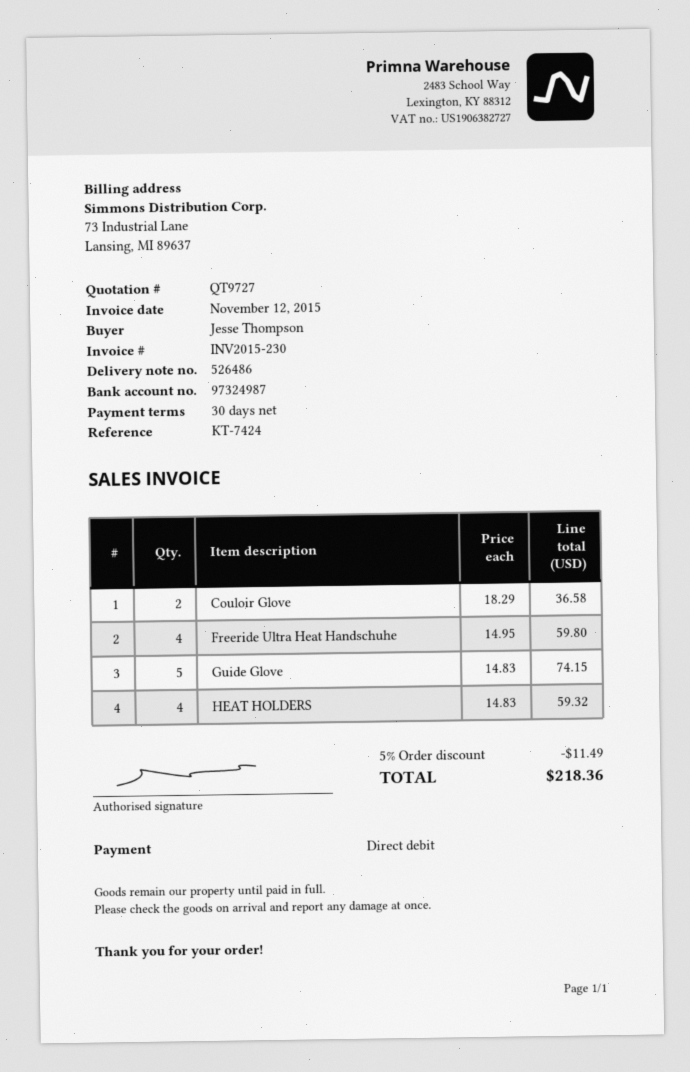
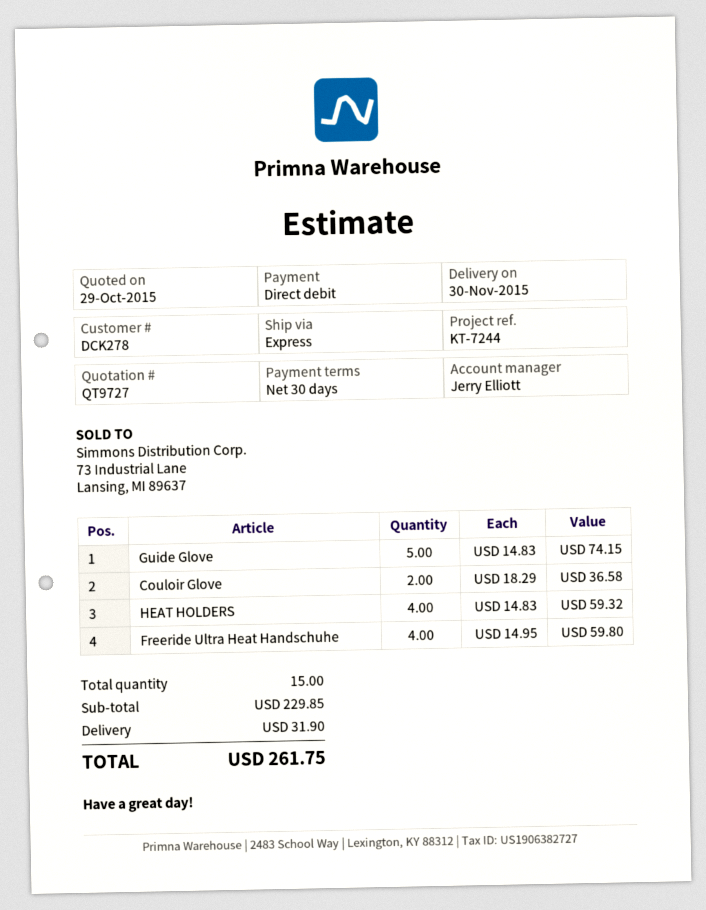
reference: KT-7424 -> KT-7244
discount: 5% = 11.49 -> none
shipping: none -> 31.90
total: 218.36 -> 261.75

